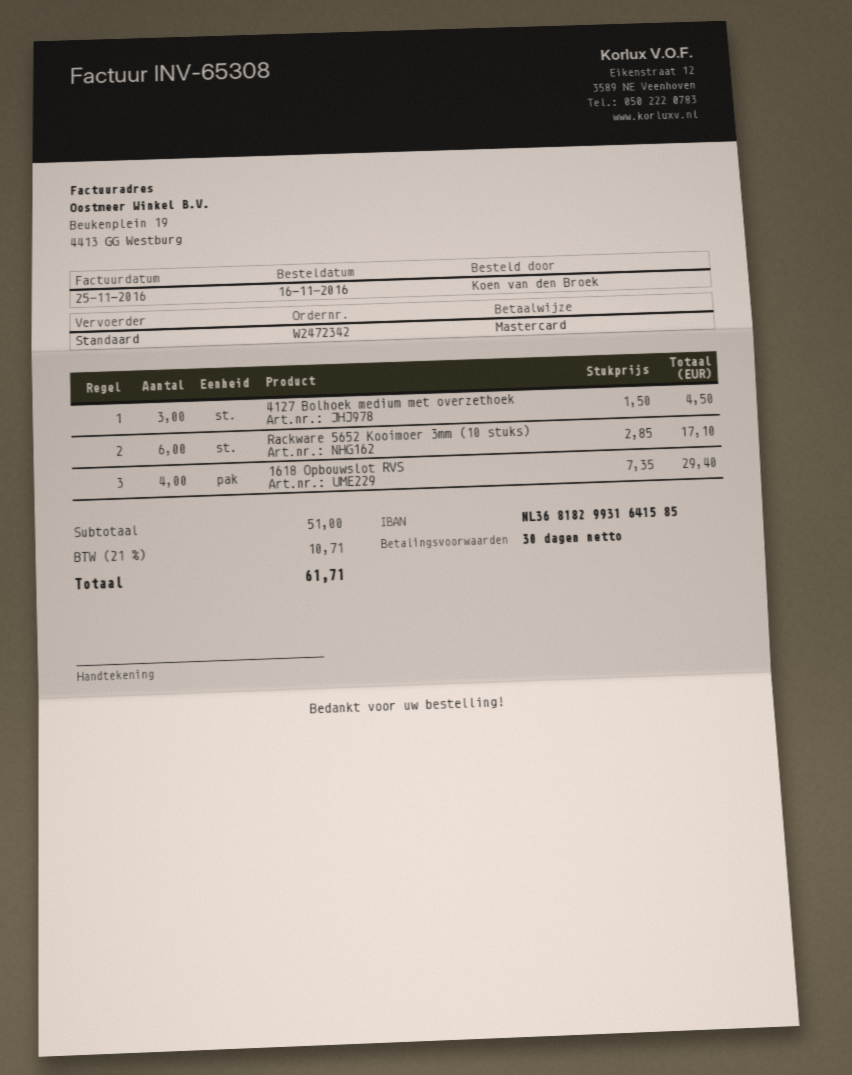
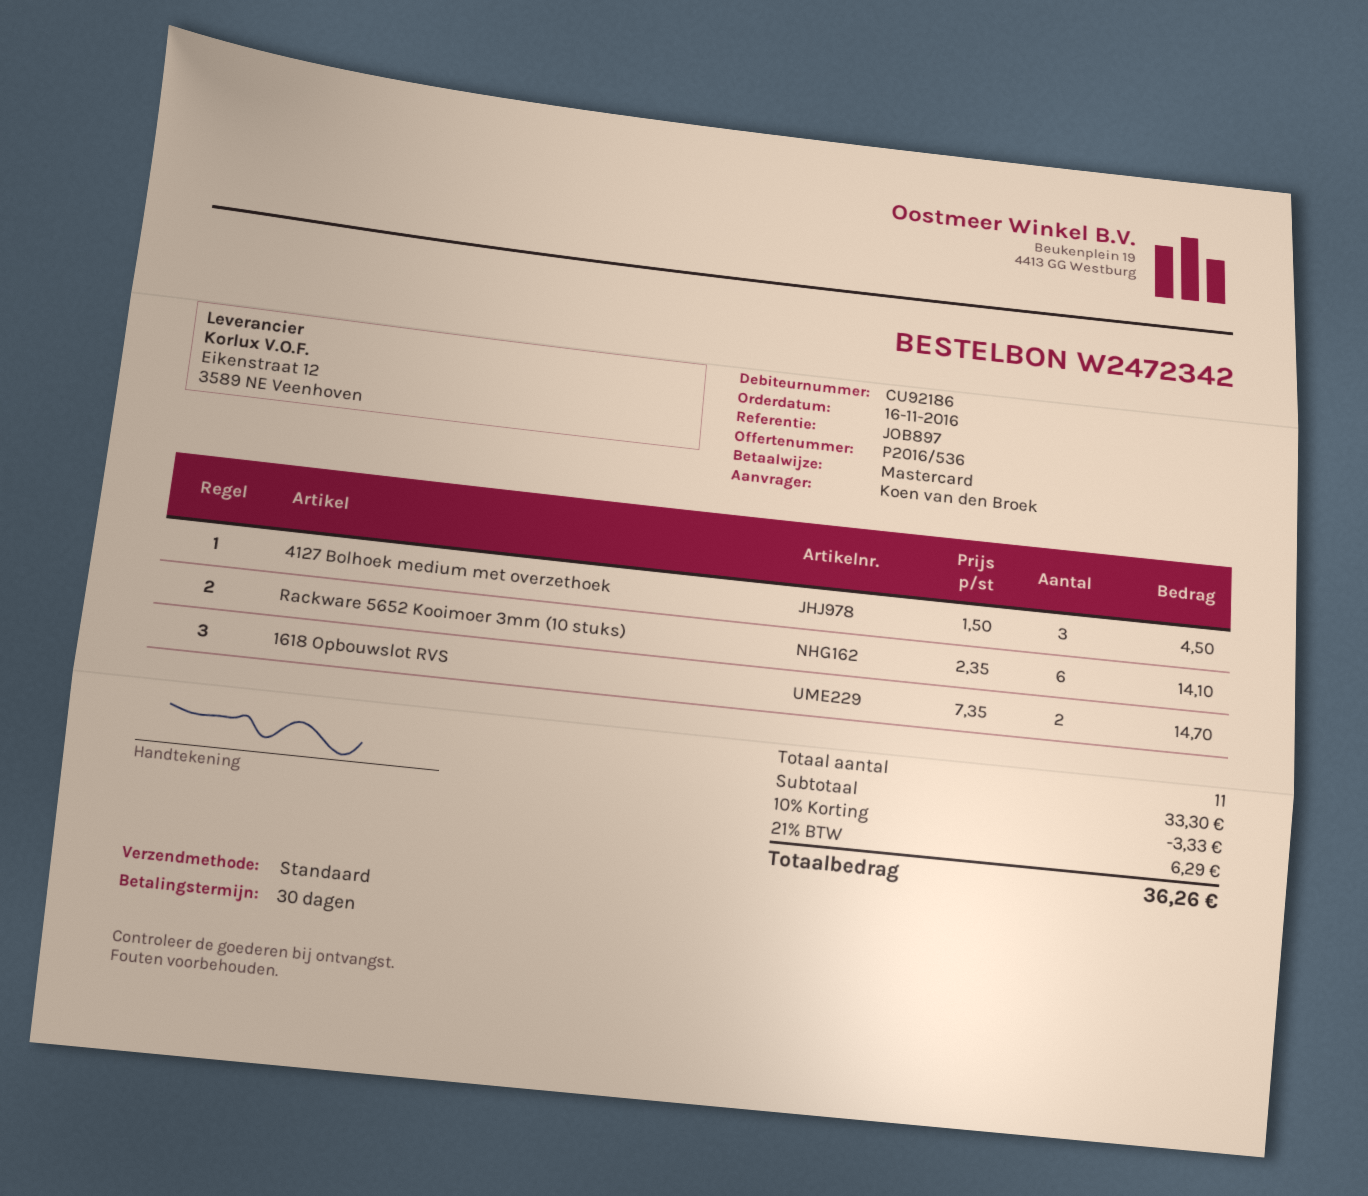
Rackware 5652 Kooimoer 3mm (10 stuks): 6 x 2.85 = 17.10 -> 6 x 2.35 = 14.10
1618 Opbouwslot RVS: 4 x 7.35 = 29.40 -> 2 x 7.35 = 14.70
subtotal: 51.00 -> 33.30
discount: none -> 10% = 3.33
tax: 21% = 10.71 -> 21% = 6.29
total: 61.71 -> 36.26

